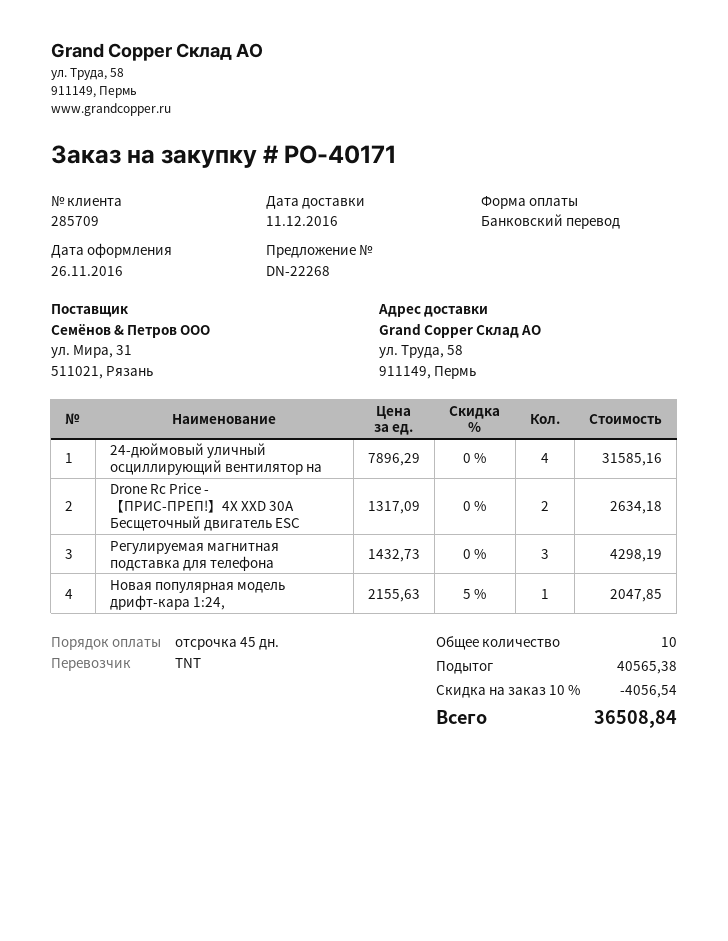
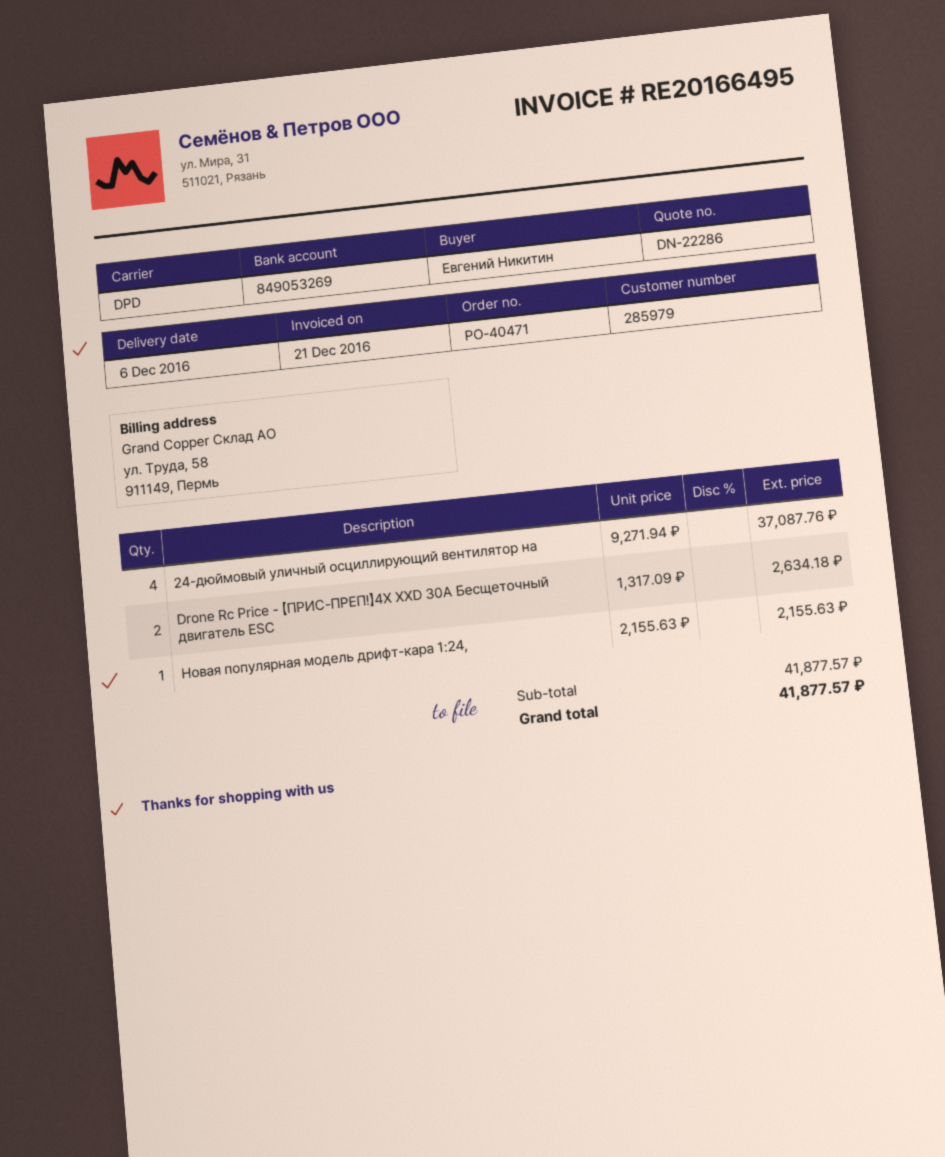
quote number: DN-22268 -> DN-22286
order number: PO-40171 -> PO-40471
delivery date: 2016-12-11 -> 2016-12-06
customer number: 285709 -> 285979
shipping method: TNT -> DPD
24-дюймовый уличный осциллирующий вентилятор на: 4 x 7896.29 = 31585.16 -> 4 x 9271.94 = 37087.76
Регулируемая магнитная подставка для телефона: 3 x 1432.73 = 4298.19 -> none
Новая популярная модель дрифт-кара 1:24,: 1 x 2155.63 - 5% = 2047.85 -> 1 x 2155.63 = 2155.63
subtotal: 40565.38 -> 41877.57
discount: 10% = 4056.54 -> none
total: 36508.84 -> 41877.57

